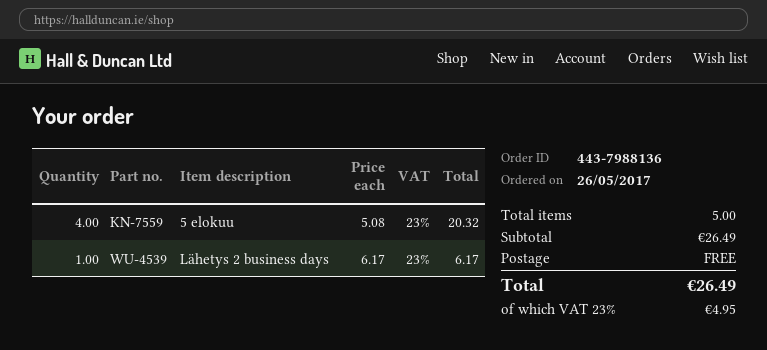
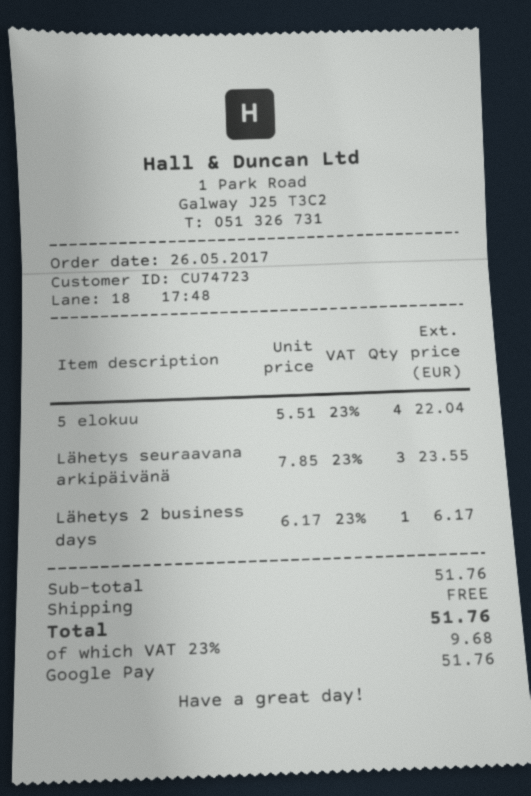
5 elokuu: 4 x 5.08 = 20.32 -> 4 x 5.51 = 22.04
Lähetys seuraavana arkipäivänä: none -> 3 x 7.85 = 23.55
subtotal: 26.49 -> 51.76
tax: 23% = 4.95 -> 23% = 9.68
total: 26.49 -> 51.76

